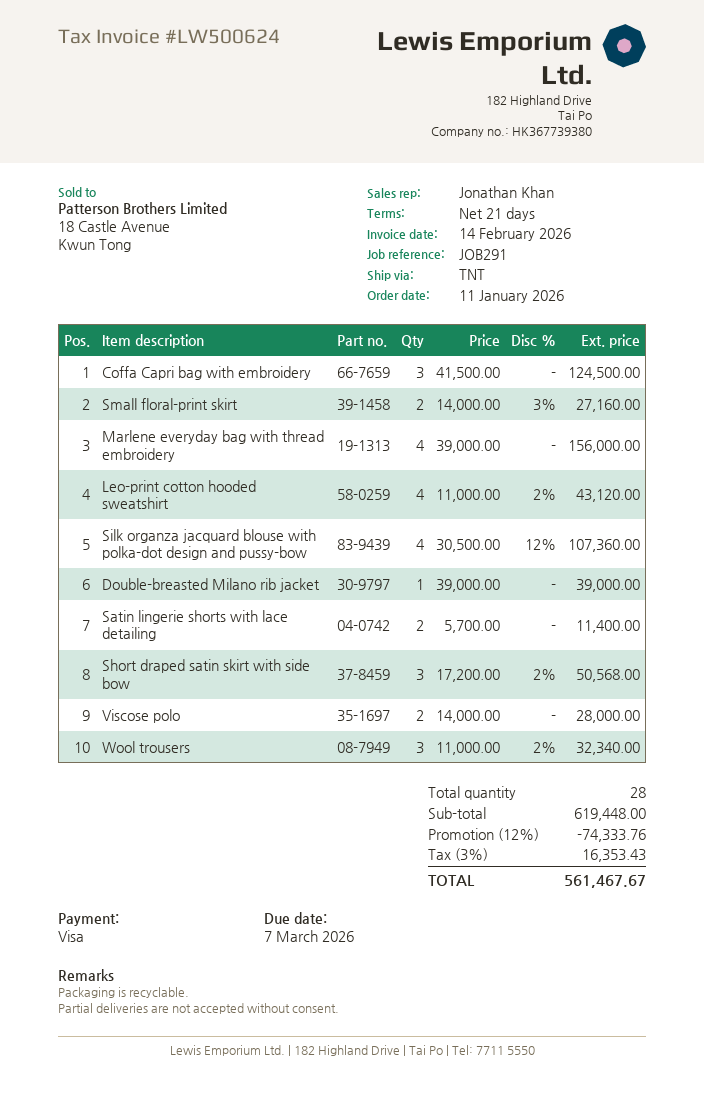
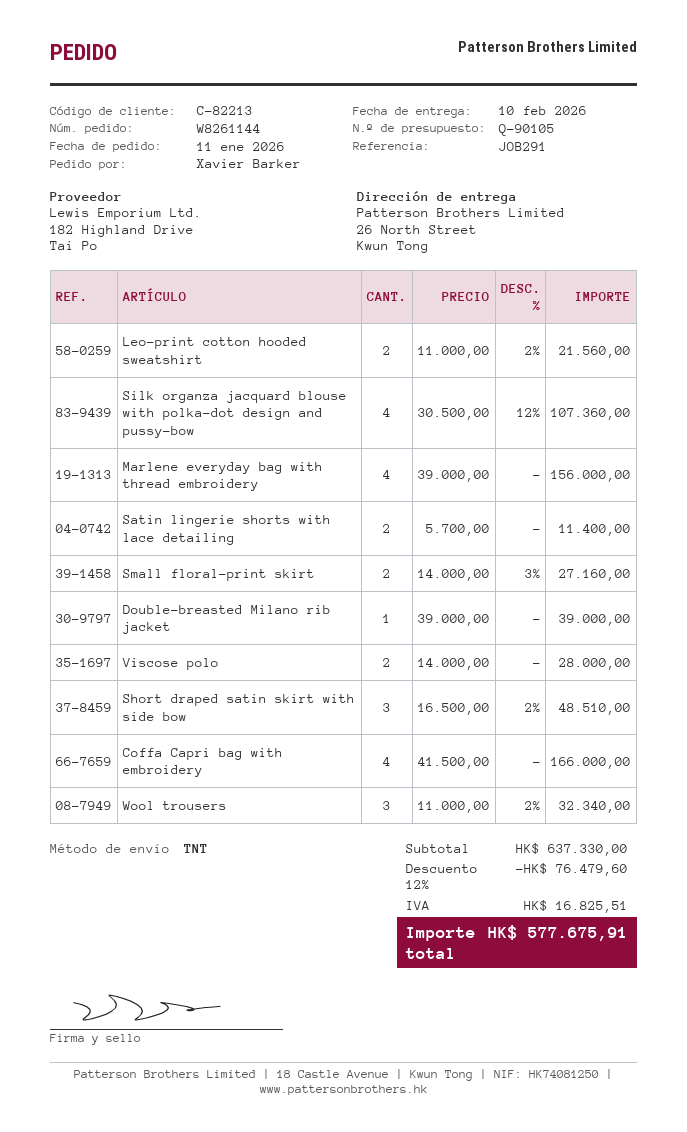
Coffa Capri bag with embroidery: 3 x 41500.00 = 124500.00 -> 4 x 41500.00 = 166000.00
Leo-print cotton hooded sweatshirt: 4 x 11000.00 - 2% = 43120.00 -> 2 x 11000.00 - 2% = 21560.00
Short draped satin skirt with side bow: 3 x 17200.00 - 2% = 50568.00 -> 3 x 16500.00 - 2% = 48510.00
subtotal: 619448.00 -> 637330.00
discount: 12% = 74333.76 -> 12% = 76479.60
tax: 16353.43 -> 16825.51
total: 561467.67 -> 577675.91

